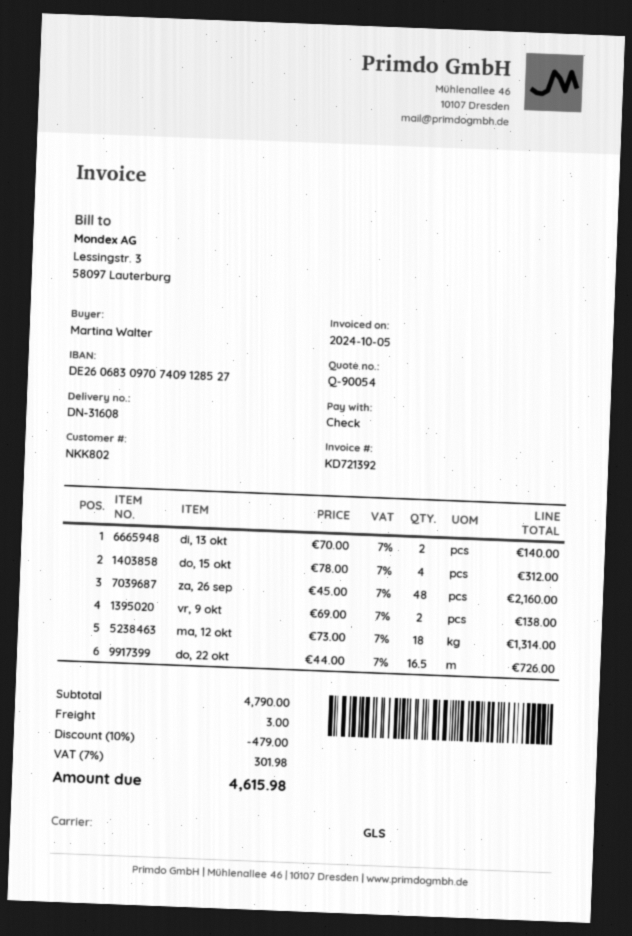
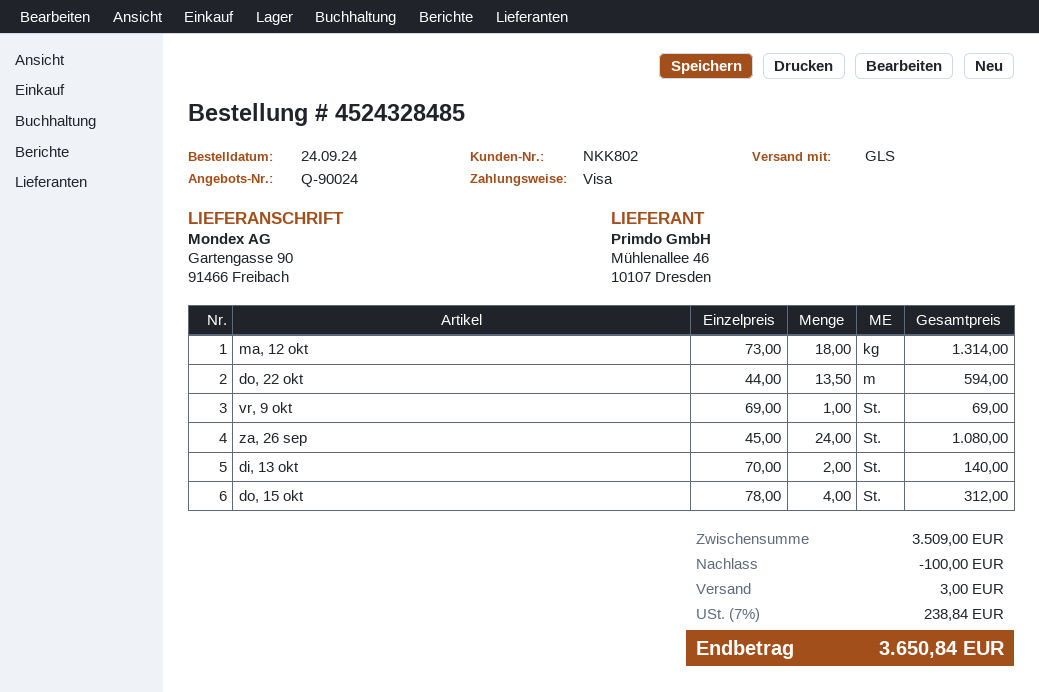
quote number: Q-90054 -> Q-90024
payment method: cheque -> Visa
za, 26 sep: 48 x 45.00 = 2160.00 -> 24 x 45.00 = 1080.00
vr, 9 okt: 2 x 69.00 = 138.00 -> 1 x 69.00 = 69.00
do, 22 okt: 16.5 x 44.00 = 726.00 -> 13.5 x 44.00 = 594.00
subtotal: 4790.00 -> 3509.00
discount: 479.00 -> 100.00
tax: 7% = 301.98 -> 7% = 238.84
total: 4615.98 -> 3650.84

